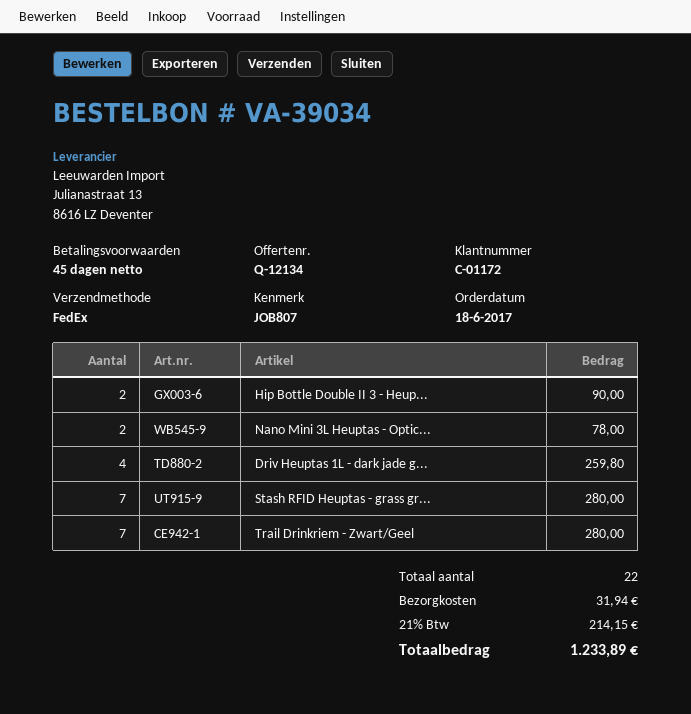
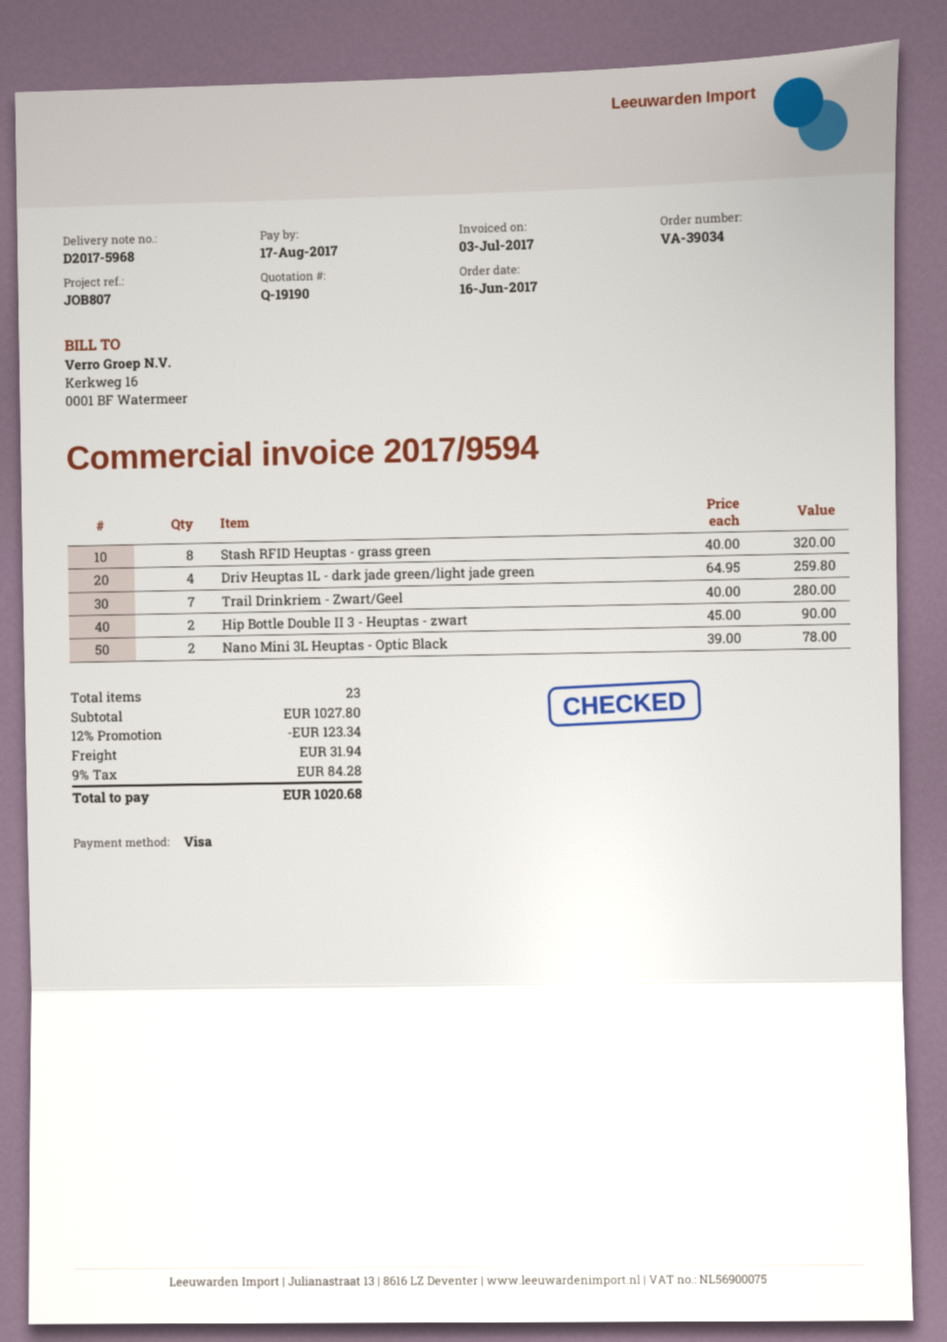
quote number: Q-12134 -> Q-19190
order date: 2017-06-18 -> 2017-06-16
Stash RFID Heuptas - grass gr...: 7 for 280.00 -> 8 for 320.00
total quantity: 22 -> 23
discount: none -> 12% = 123.34
tax: 21% = 214.15 -> 9% = 84.28
total: 1233.89 -> 1020.68

